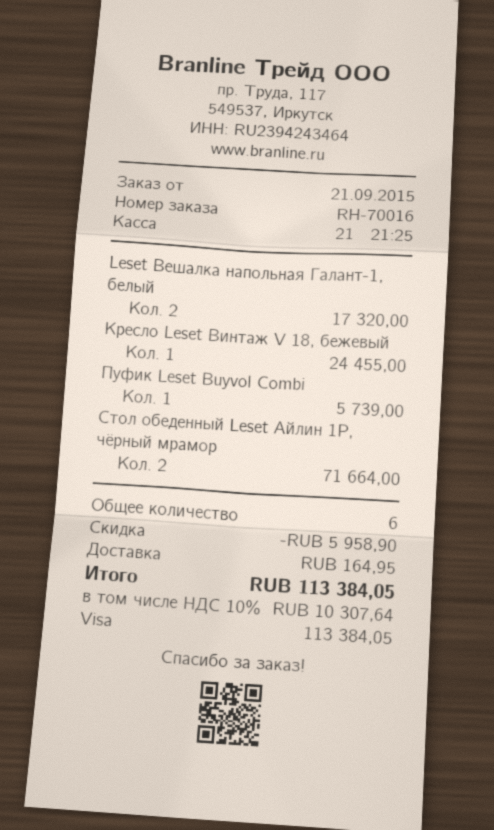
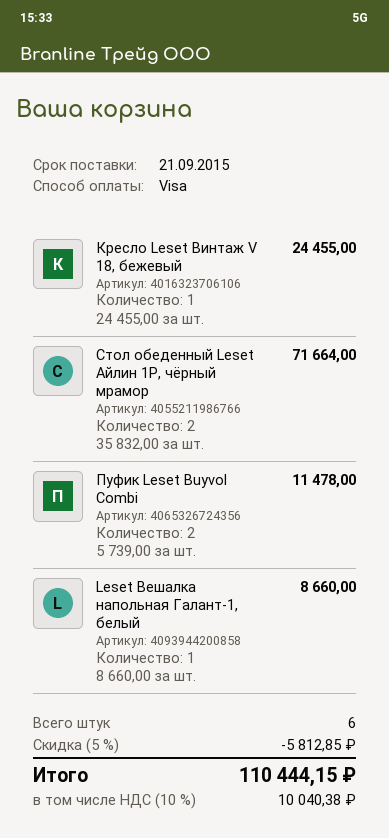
Leset Вешалка напольная Галант-1, белый: 2 for 17320.00 -> 1 for 8660.00
Пуфик Leset Buyvol Combi: 1 for 5739.00 -> 2 for 11478.00
discount: 5958.90 -> 5812.85
shipping: 164.95 -> none
tax: 10% = 10307.64 -> 10% = 10040.38
total: 113384.05 -> 110444.15

